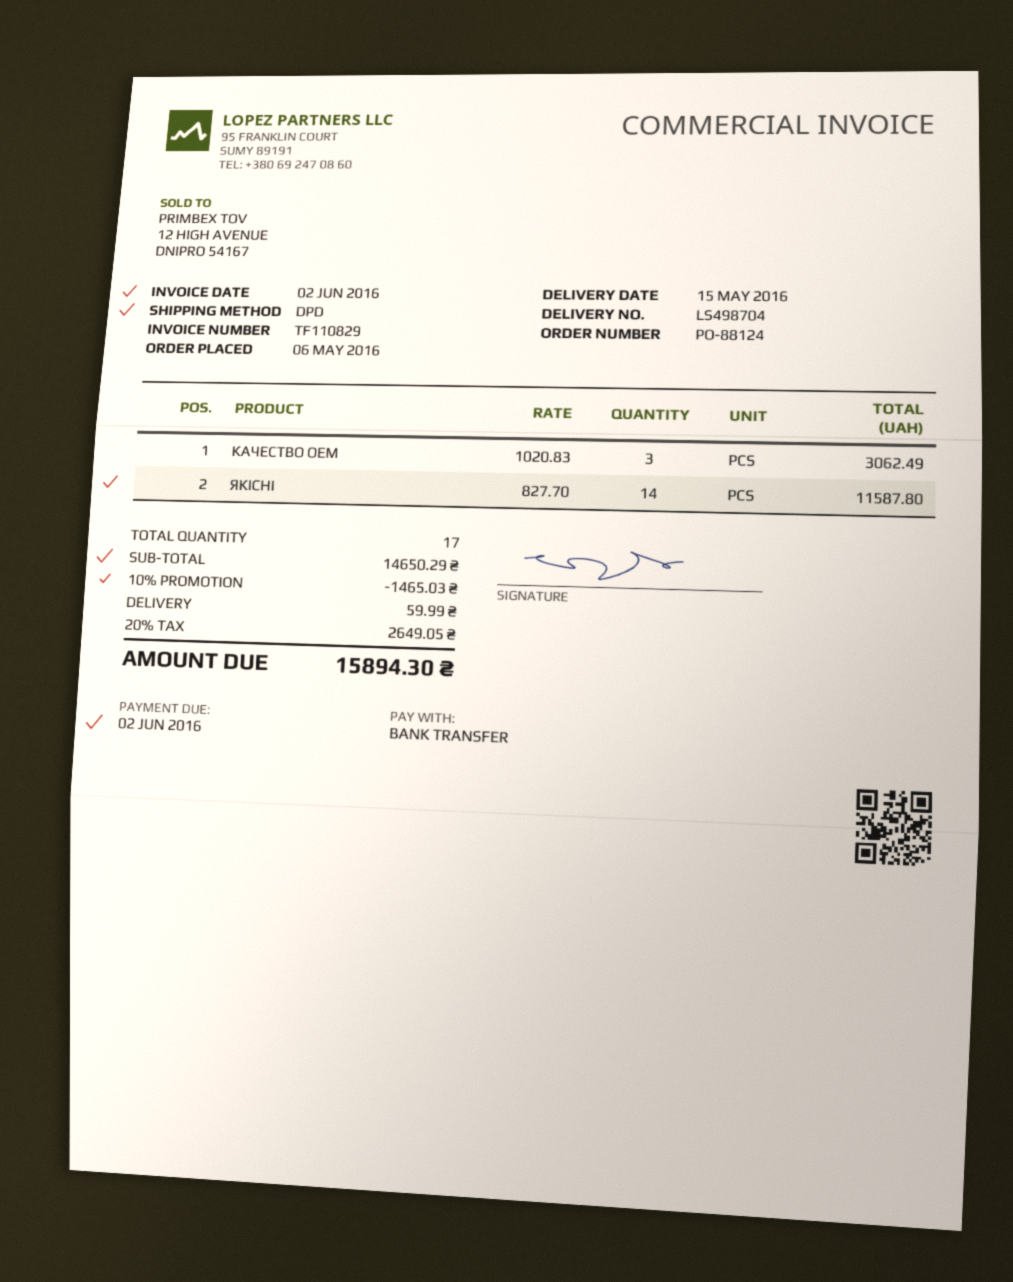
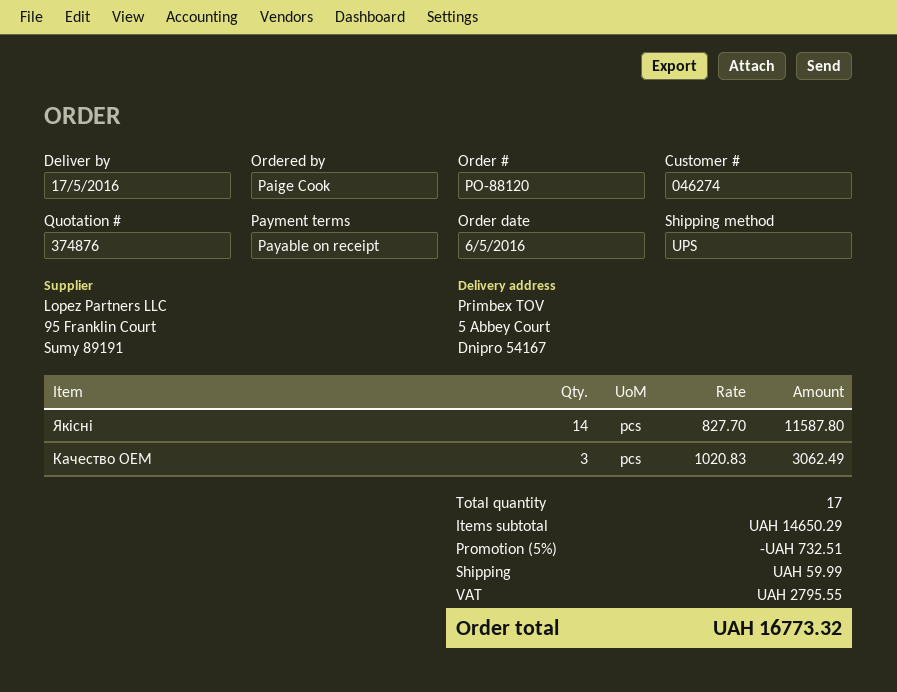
order number: PO-88124 -> PO-88120
delivery date: 2016-05-15 -> 2016-05-17
shipping method: DPD -> UPS
discount: 10% = 1465.03 -> 5% = 732.51
tax: 2649.05 -> 2795.55
total: 15894.30 -> 16773.32

